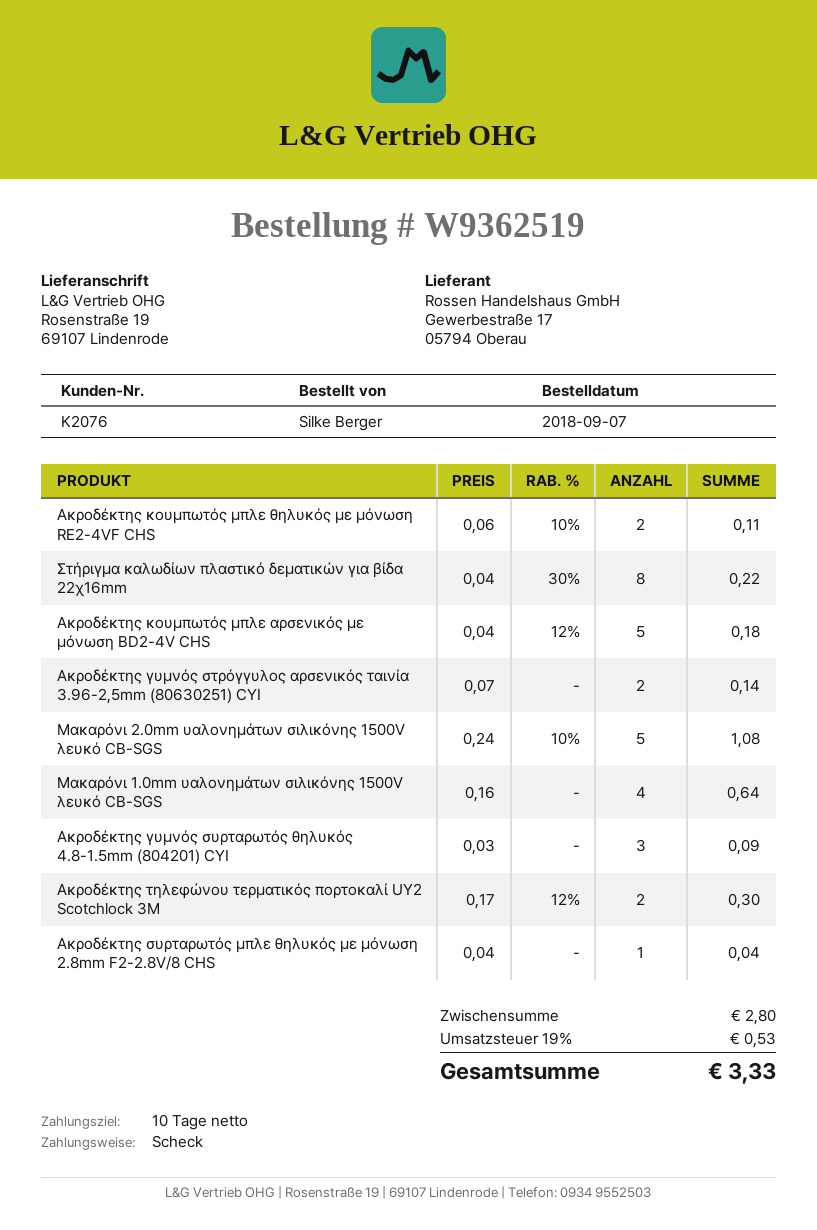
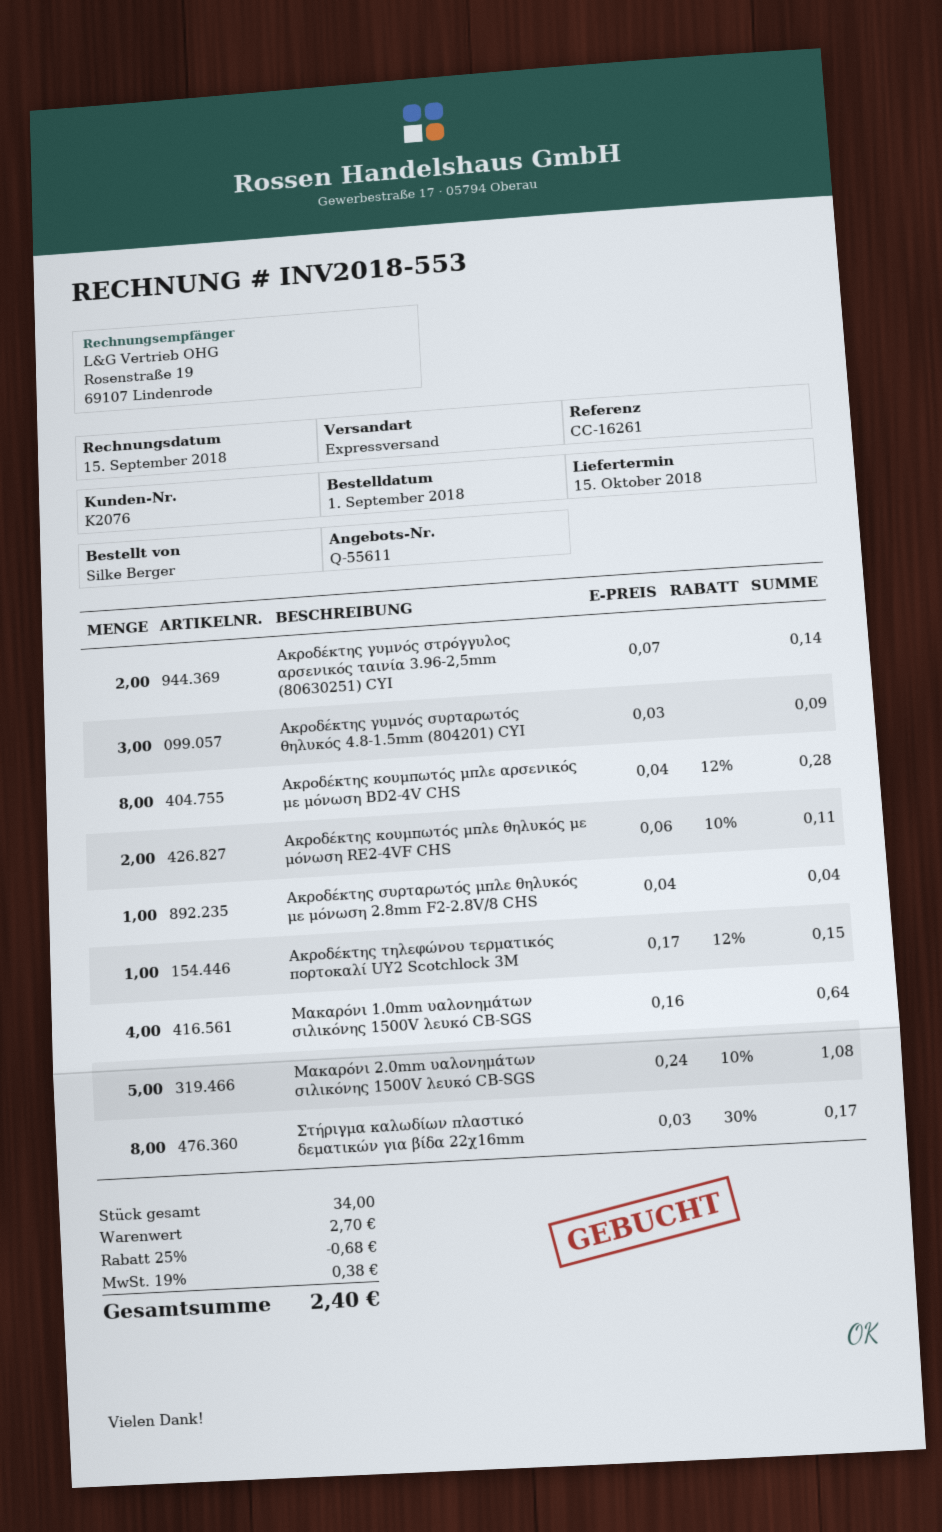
order date: 2018-09-07 -> 2018-09-01
Στήριγμα καλωδίων πλαστικό δεματικών για βίδα 22χ16mm: 8 x 0.04 - 30% = 0.22 -> 8 x 0.03 - 30% = 0.17
Ακροδέκτης κουμπωτός μπλε αρσενικός με μόνωση BD2-4V CHS: 5 x 0.04 - 12% = 0.18 -> 8 x 0.04 - 12% = 0.28
Ακροδέκτης τηλεφώνου τερματικός πορτοκαλί UY2 Scotchlock 3M: 2 x 0.17 - 12% = 0.30 -> 1 x 0.17 - 12% = 0.15
subtotal: 2.80 -> 2.70
discount: none -> 25% = 0.68
tax: 19% = 0.53 -> 19% = 0.38
total: 3.33 -> 2.40

